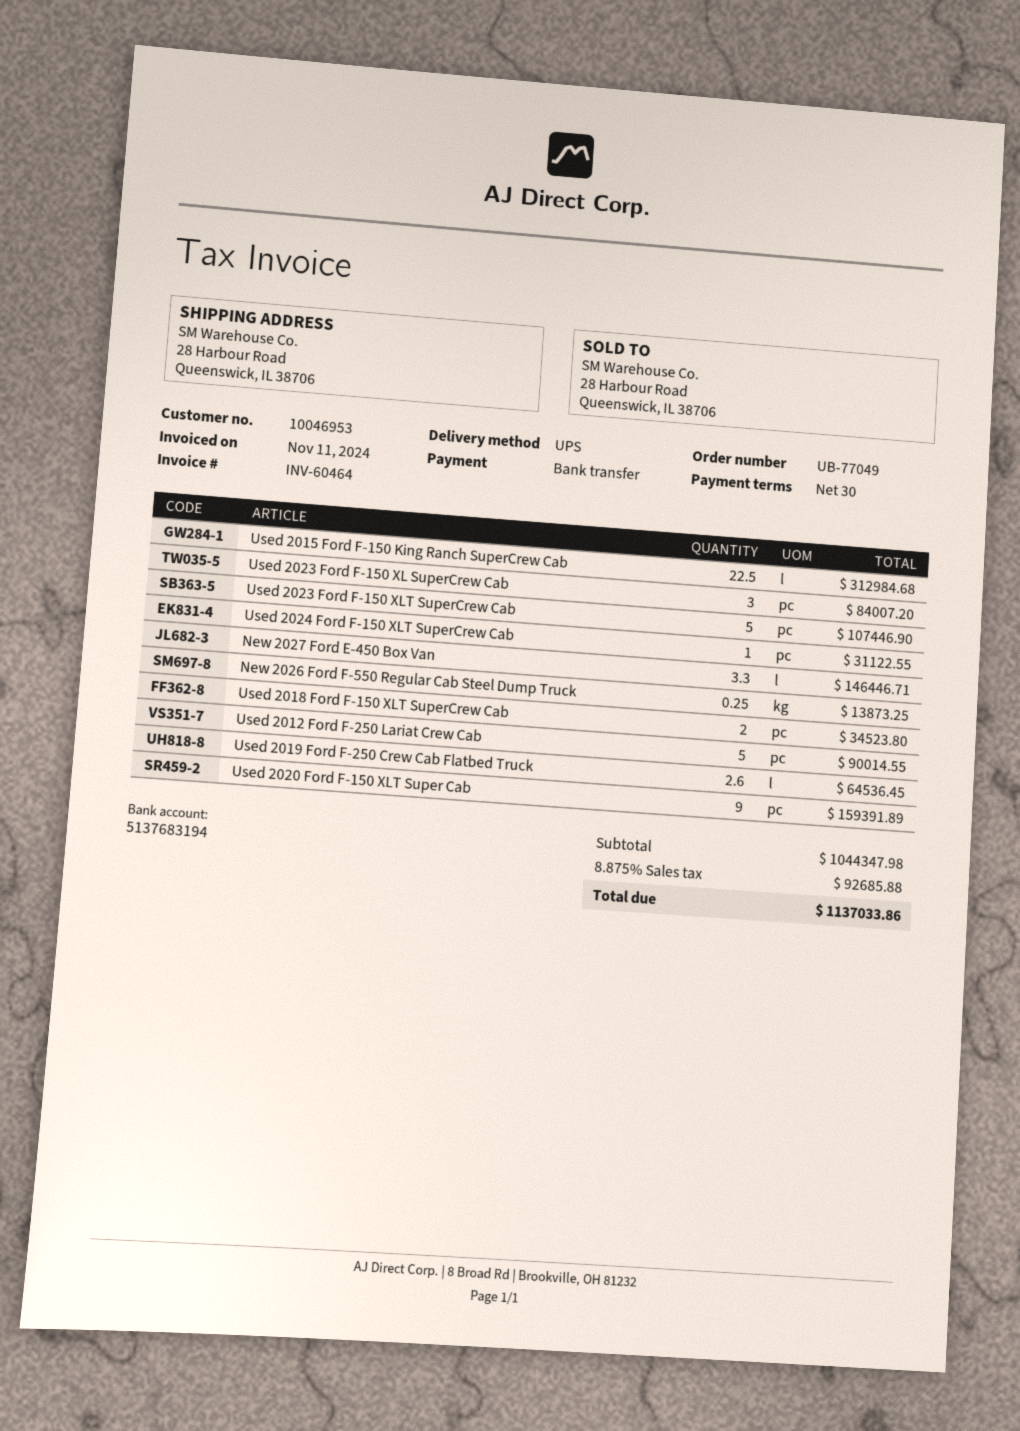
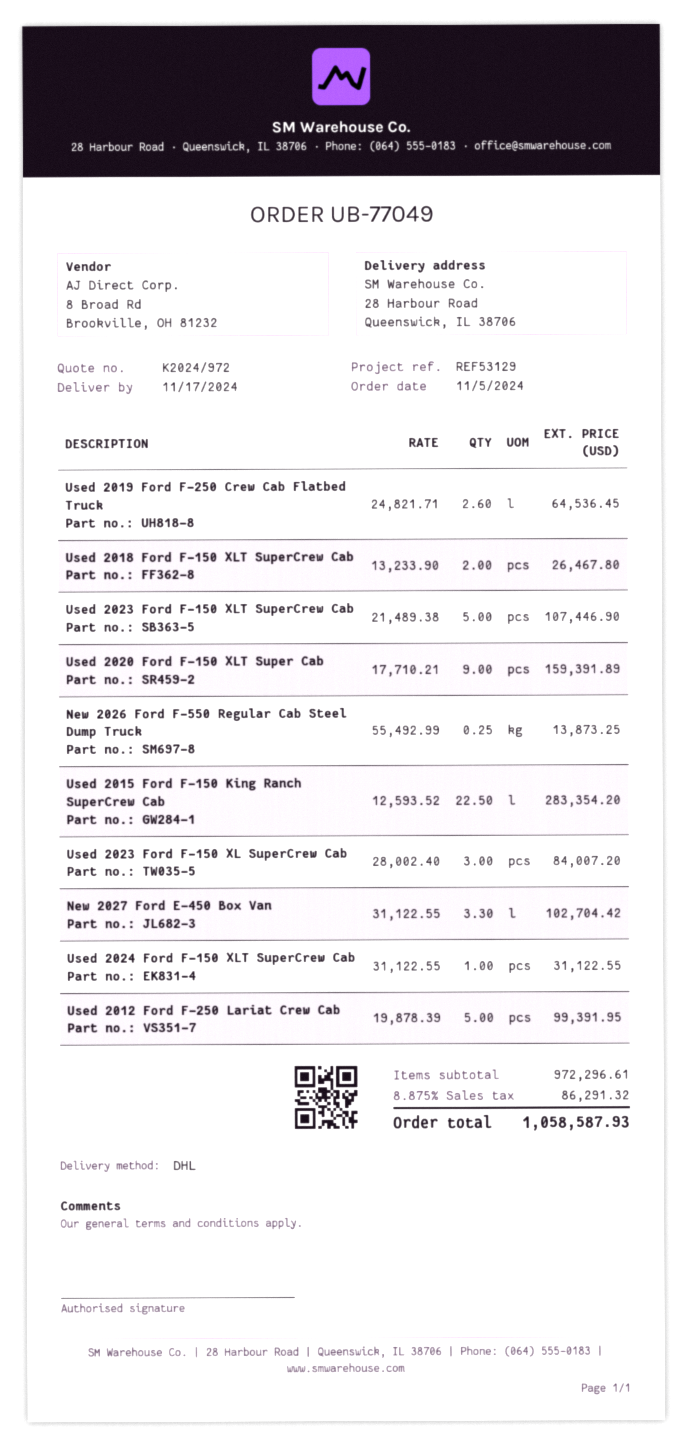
shipping method: UPS -> DHL
Used 2015 Ford F-150 King Ranch SuperCrew Cab: 22.5 for 312984.68 -> 22.5 for 283354.20
New 2027 Ford E-450 Box Van: 3.3 for 146446.71 -> 3.3 for 102704.42
Used 2018 Ford F-150 XLT SuperCrew Cab: 2 for 34523.80 -> 2 for 26467.80
Used 2012 Ford F-250 Lariat Crew Cab: 5 for 90014.55 -> 5 for 99391.95
subtotal: 1044347.98 -> 972296.61
tax: 8.875% = 92685.88 -> 8.875% = 86291.32
total: 1137033.86 -> 1058587.93

